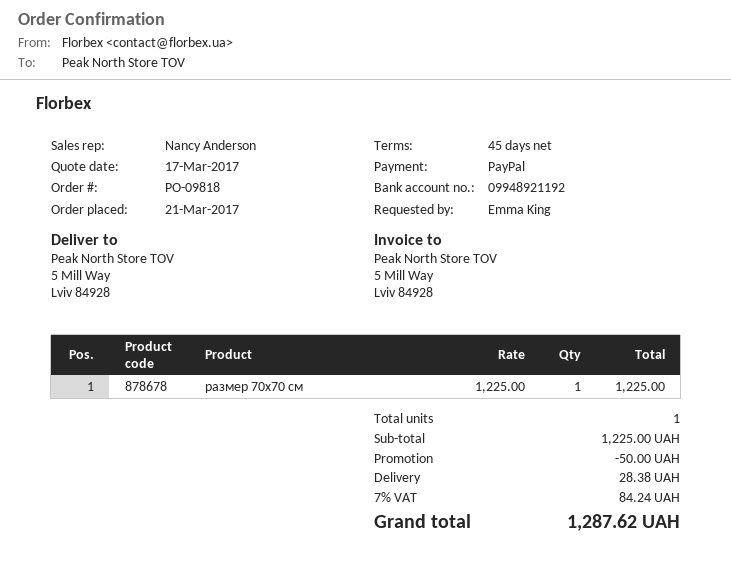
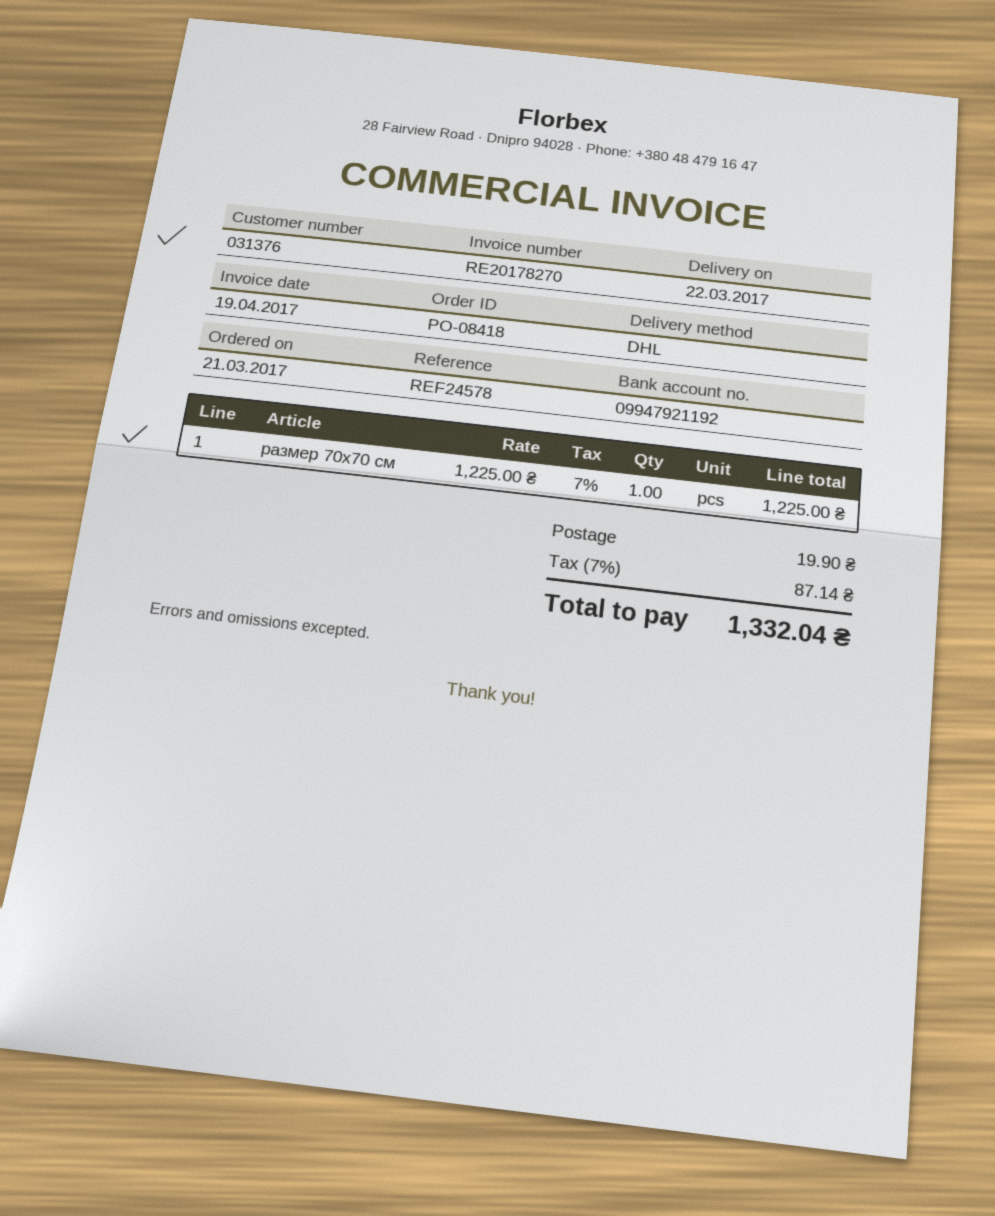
order number: PO-09818 -> PO-08418
bank account: 09948921192 -> 09947921192
discount: 50.00 -> none
shipping: 28.38 -> 19.90
tax: 7% = 84.24 -> 7% = 87.14
total: 1287.62 -> 1332.04

